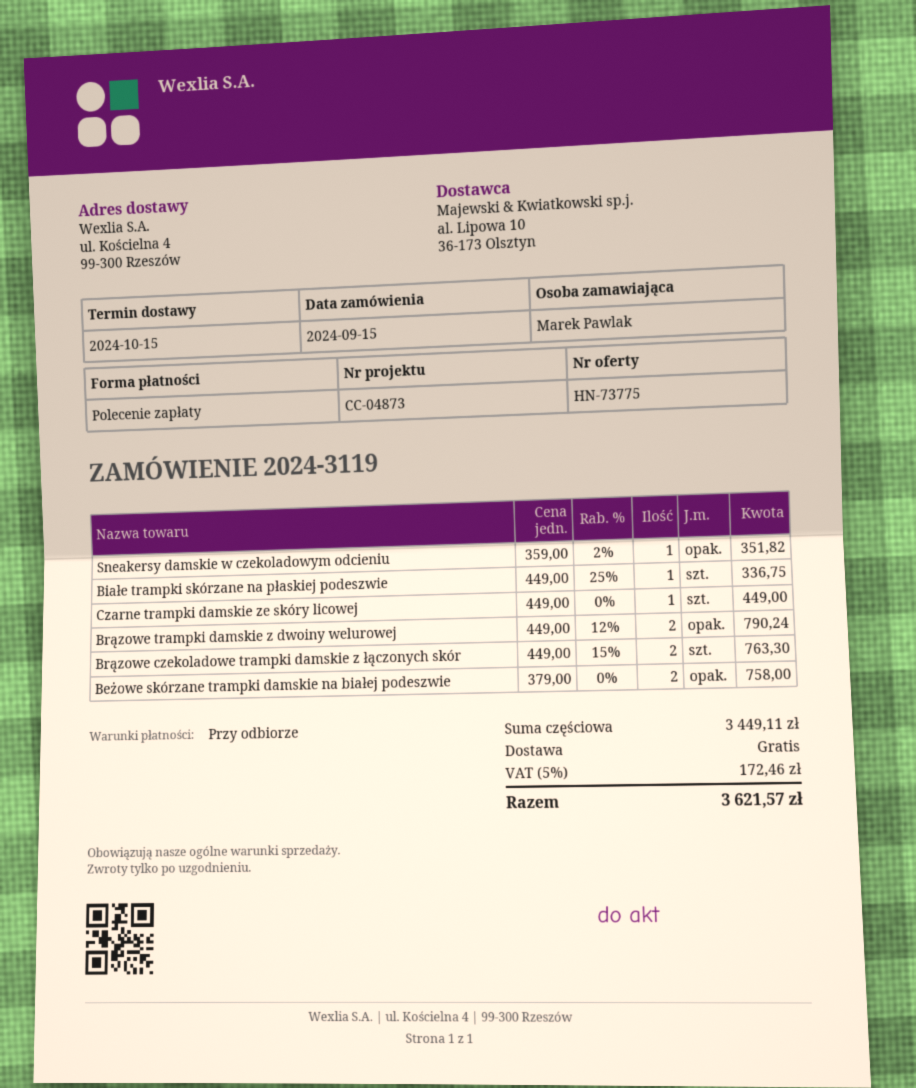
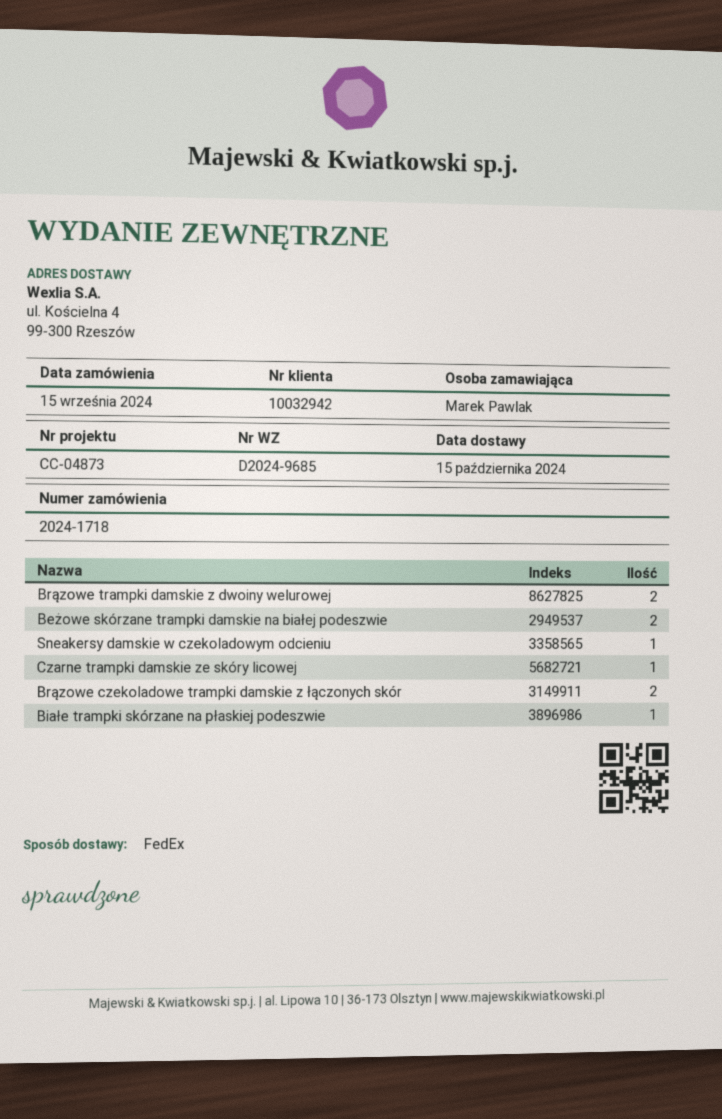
order number: 2024-3119 -> 2024-1718

